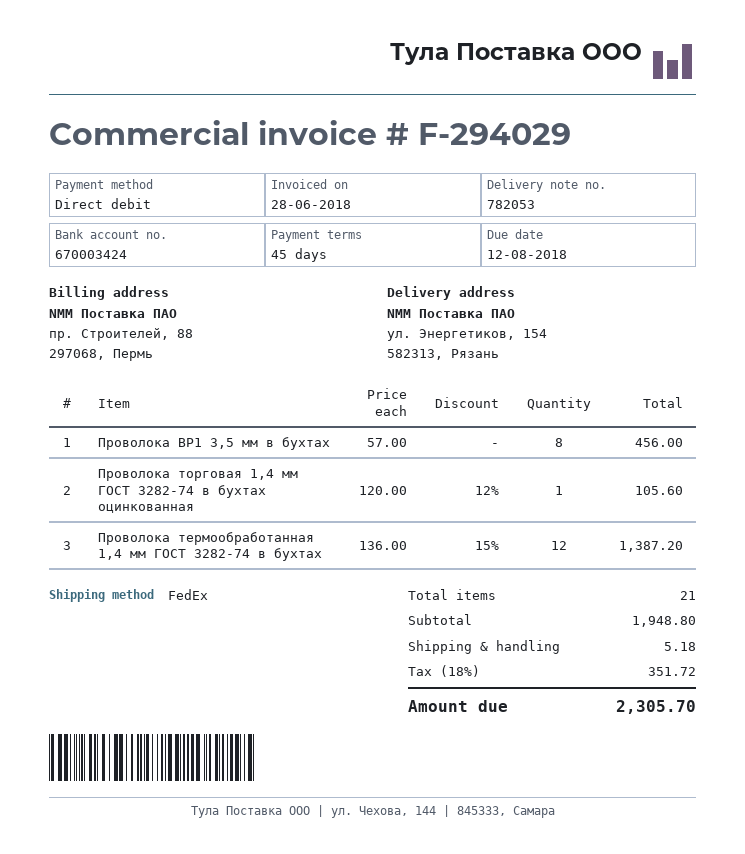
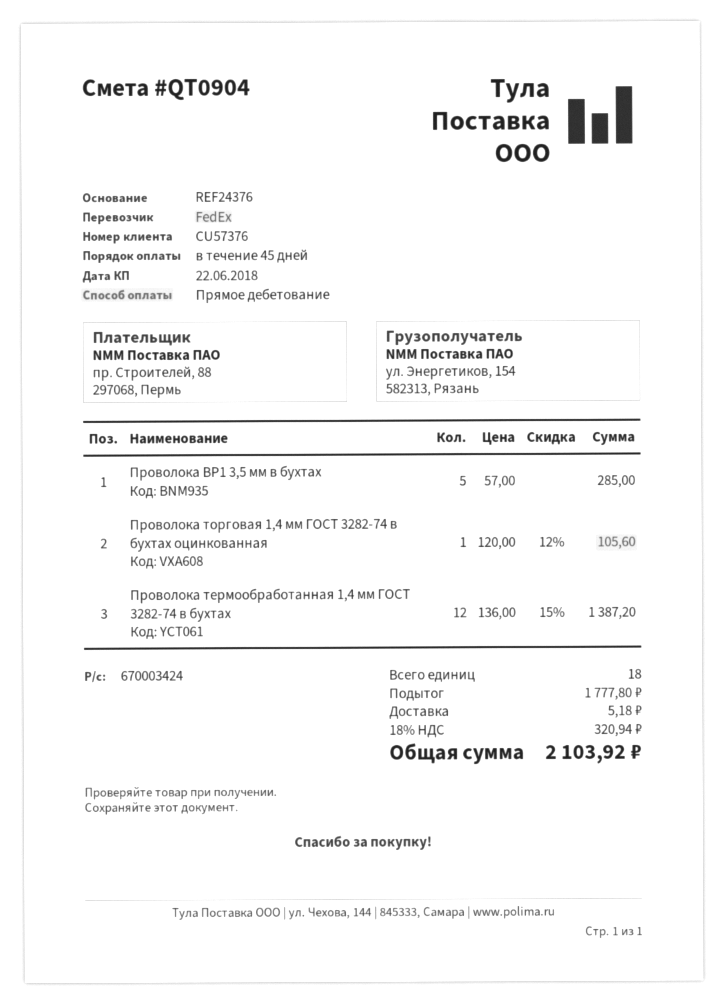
Проволока ВР1 3,5 мм в бухтах: 8 x 57.00 = 456.00 -> 5 x 57.00 = 285.00
total quantity: 21 -> 18
subtotal: 1948.80 -> 1777.80
tax: 18% = 351.72 -> 18% = 320.94
total: 2305.70 -> 2103.92

